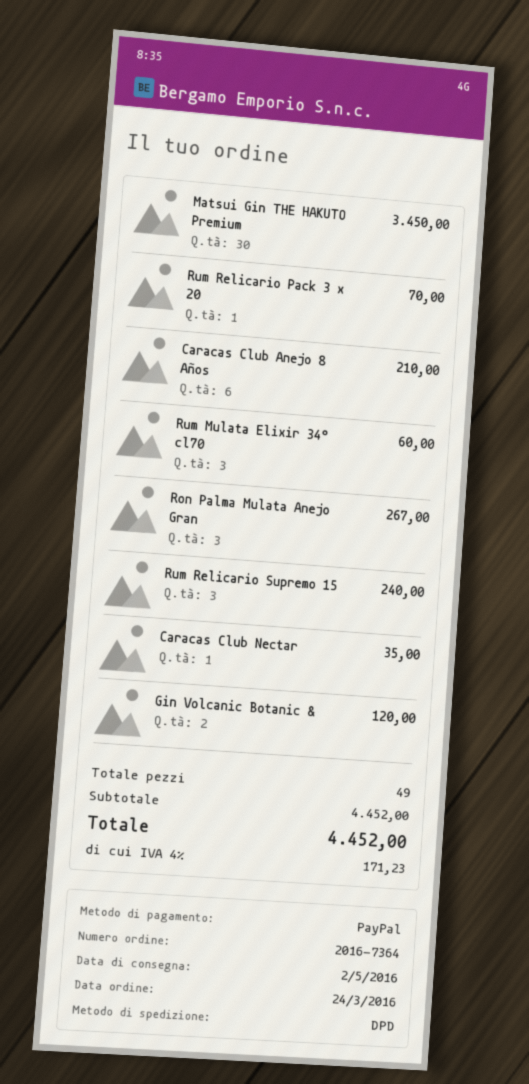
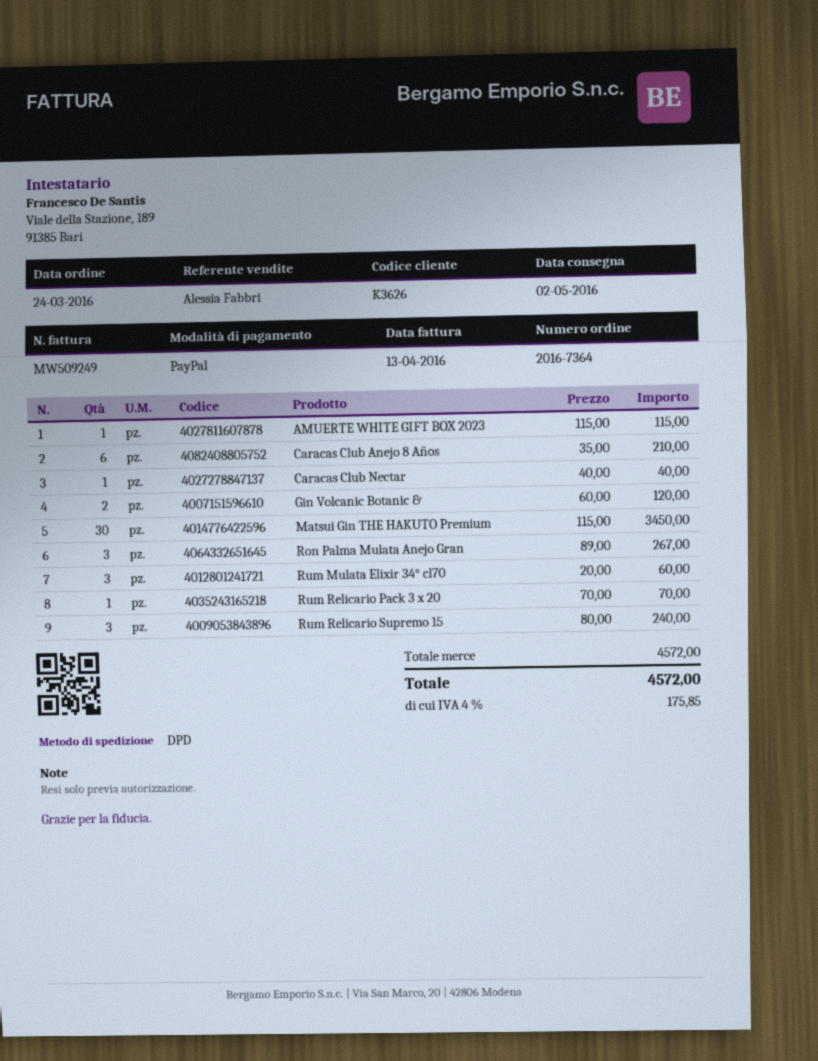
Caracas Club Nectar: 1 for 35.00 -> 1 for 40.00
AMUERTE WHITE GIFT BOX 2023: none -> 1 for 115.00
subtotal: 4452.00 -> 4572.00
tax: 4% = 171.23 -> 4% = 175.85
total: 4452.00 -> 4572.00

